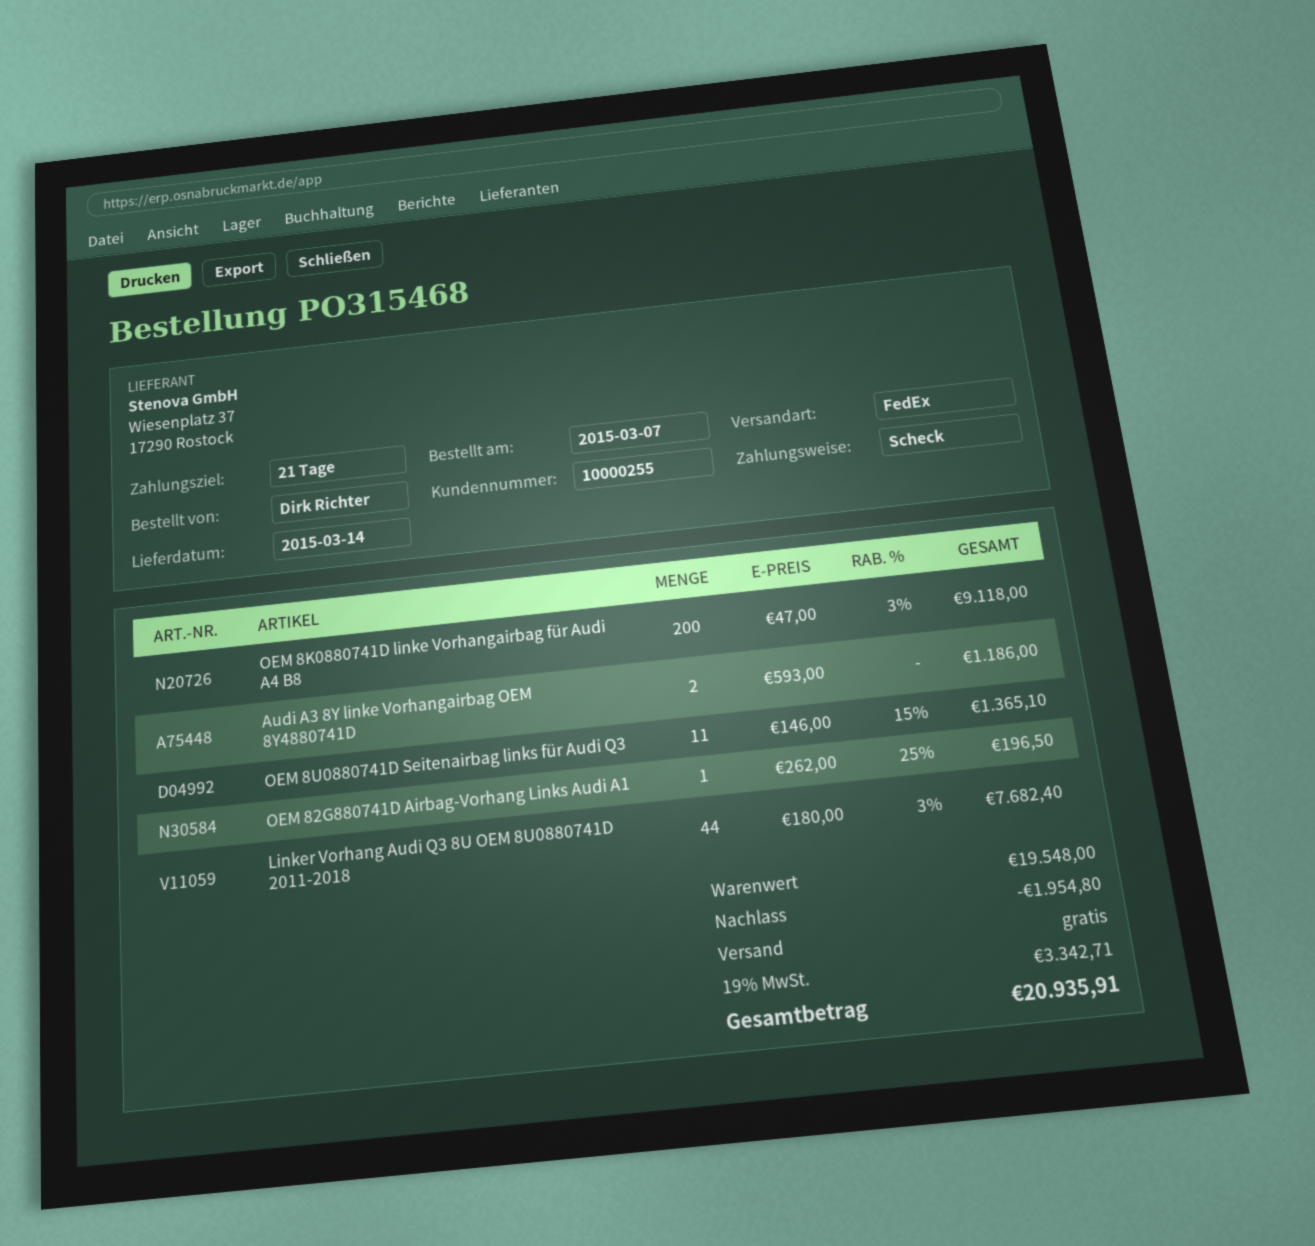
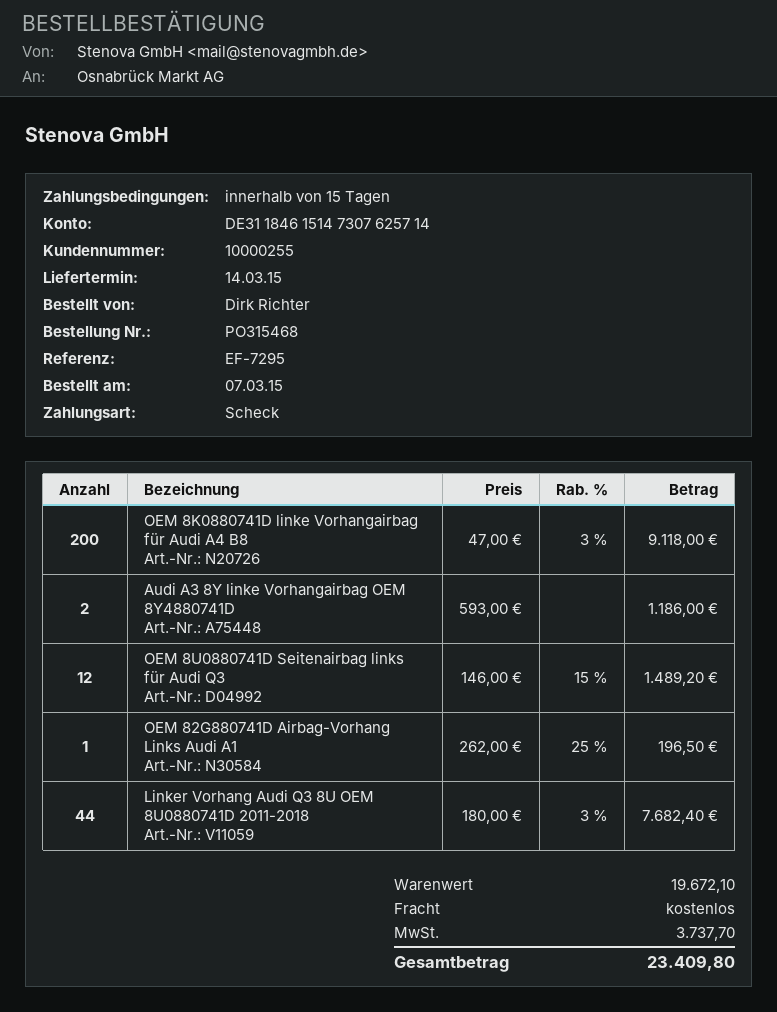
payment terms: 21 days -> 15 days
OEM 8U0880741D Seitenairbag links für Audi Q3: 11 x 146.00 - 15% = 1365.10 -> 12 x 146.00 - 15% = 1489.20
subtotal: 19548.00 -> 19672.10
discount: 1954.80 -> none
tax: 3342.71 -> 3737.70
total: 20935.91 -> 23409.80

